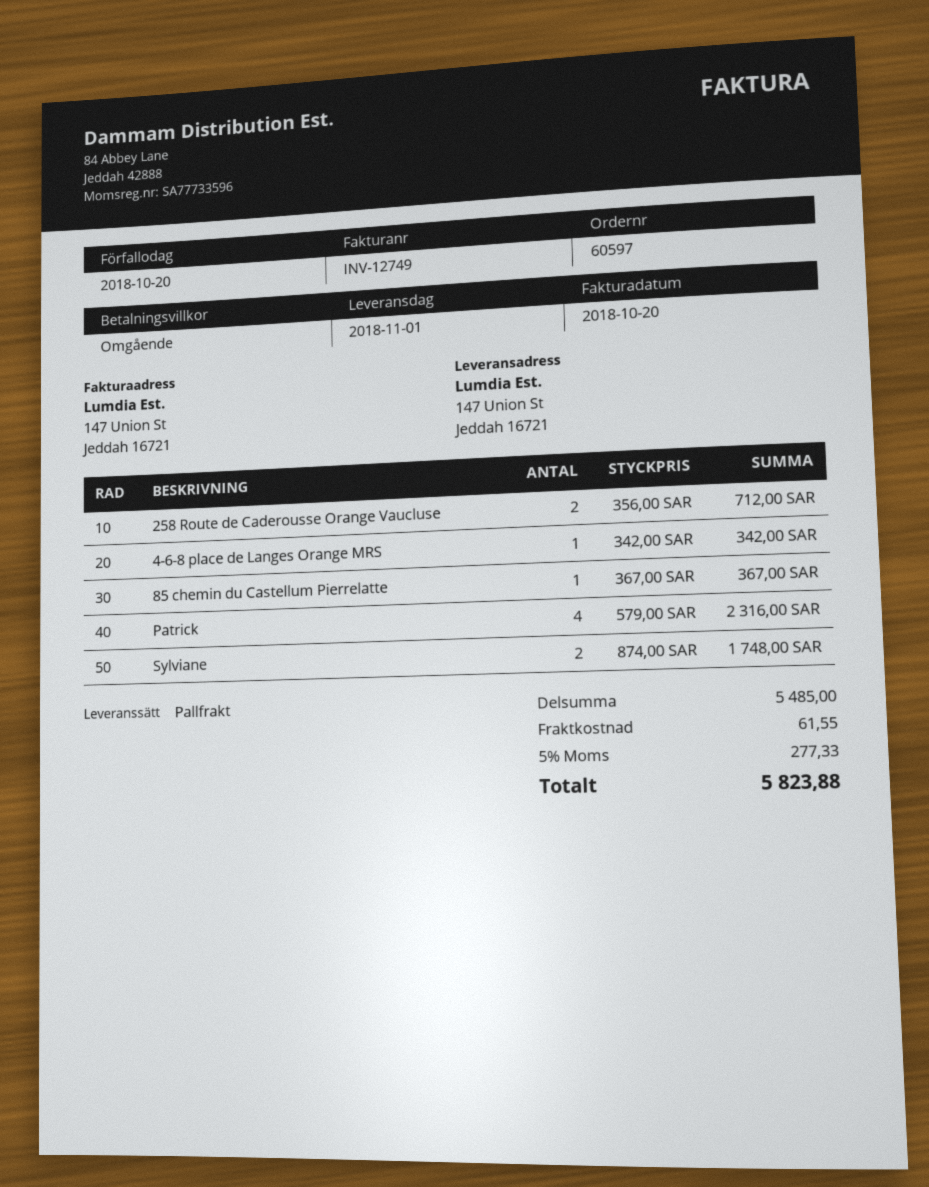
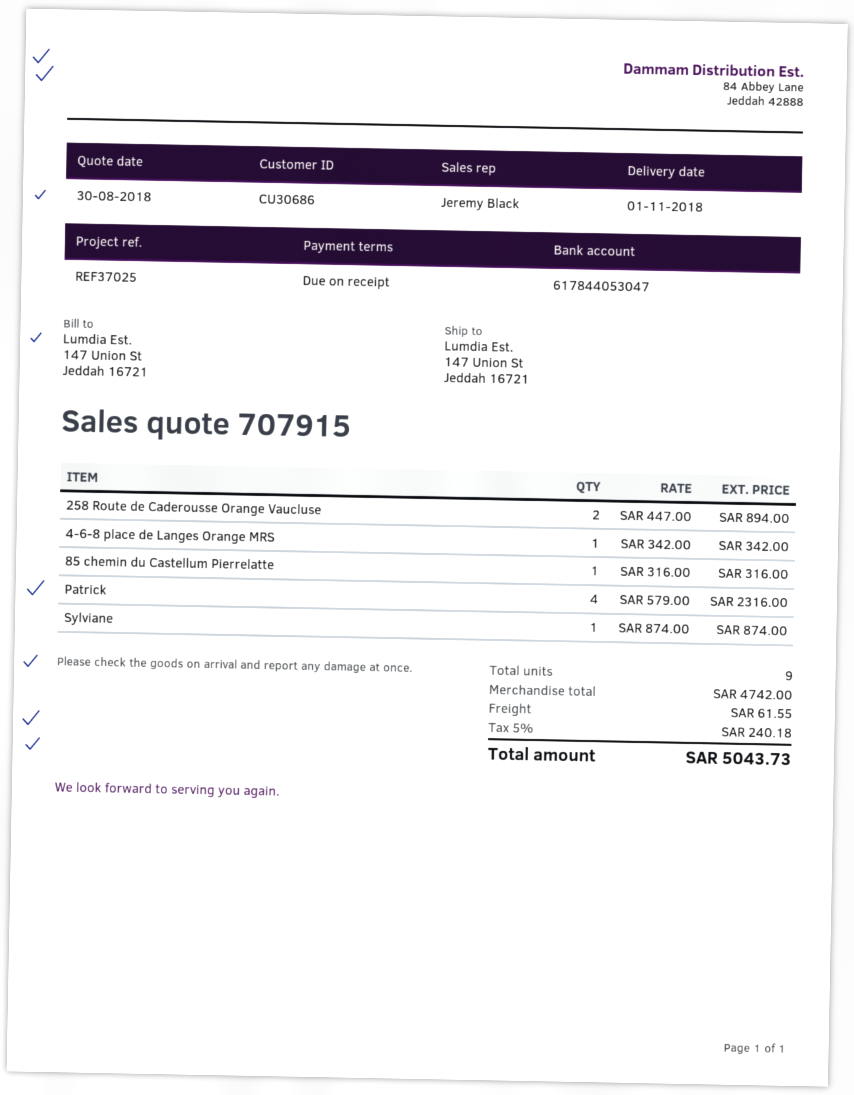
258 Route de Caderousse Orange Vaucluse: 2 x 356.00 = 712.00 -> 2 x 447.00 = 894.00
85 chemin du Castellum Pierrelatte: 1 x 367.00 = 367.00 -> 1 x 316.00 = 316.00
Sylviane: 2 x 874.00 = 1748.00 -> 1 x 874.00 = 874.00
subtotal: 5485.00 -> 4742.00
tax: 5% = 277.33 -> 5% = 240.18
total: 5823.88 -> 5043.73

